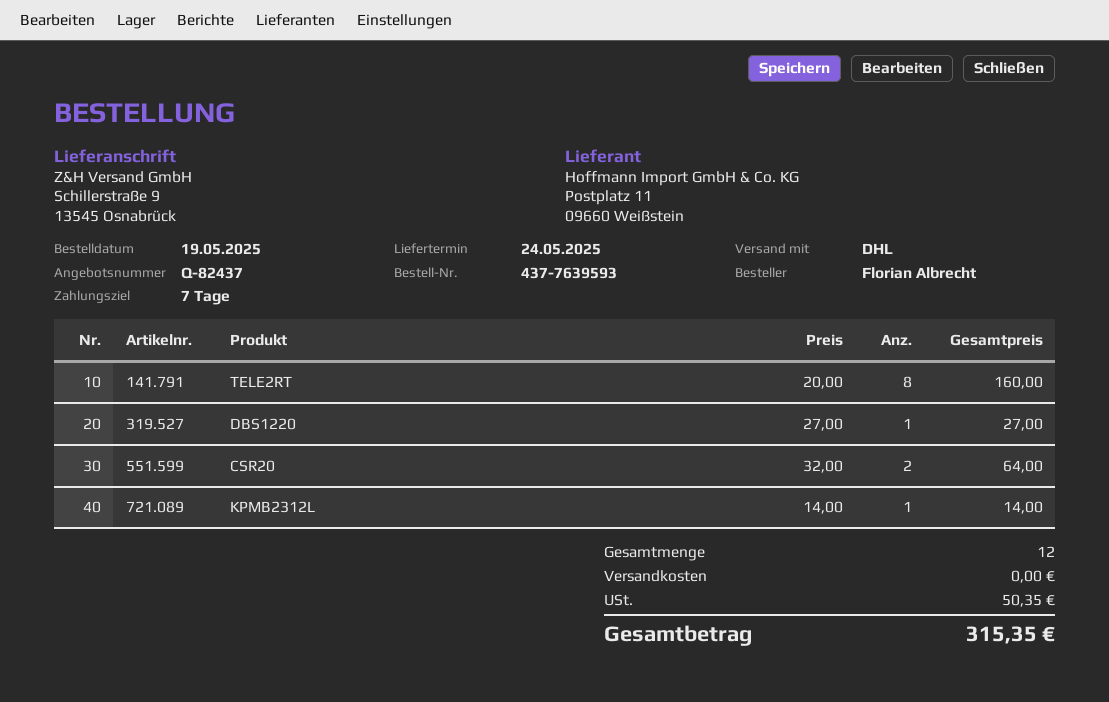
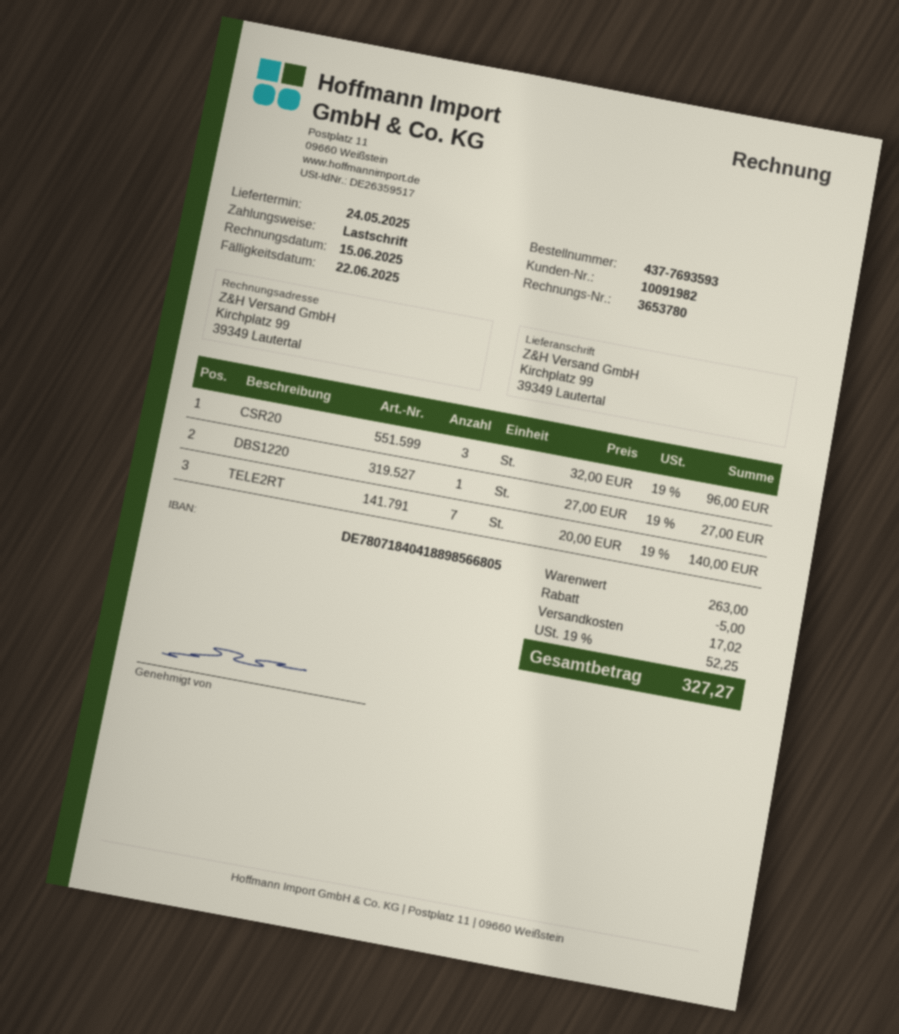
order number: 437-7639593 -> 437-7693593
ship to: Schillerstraße 9, 13545 Osnabrück -> Kirchplatz 99, 39349 Lautertal
TELE2RT: 8 x 20.00 = 160.00 -> 7 x 20.00 = 140.00
CSR20: 2 x 32.00 = 64.00 -> 3 x 32.00 = 96.00
KPMB2312L: 1 x 14.00 = 14.00 -> none
discount: none -> 5.00
shipping: 0.00 -> 17.02
tax: 50.35 -> 52.25
total: 315.35 -> 327.27

